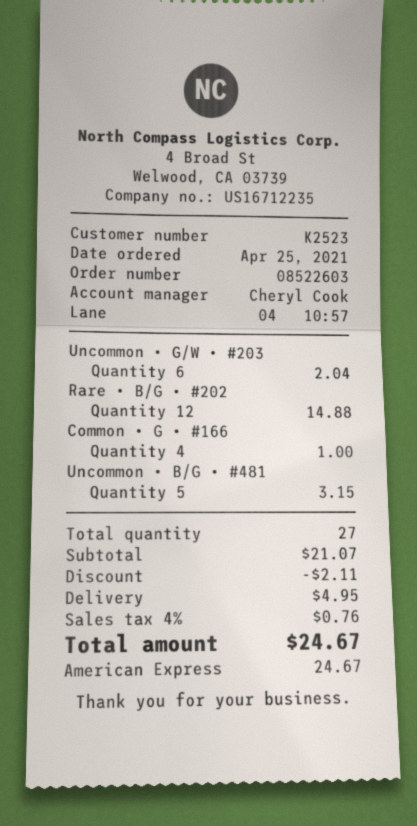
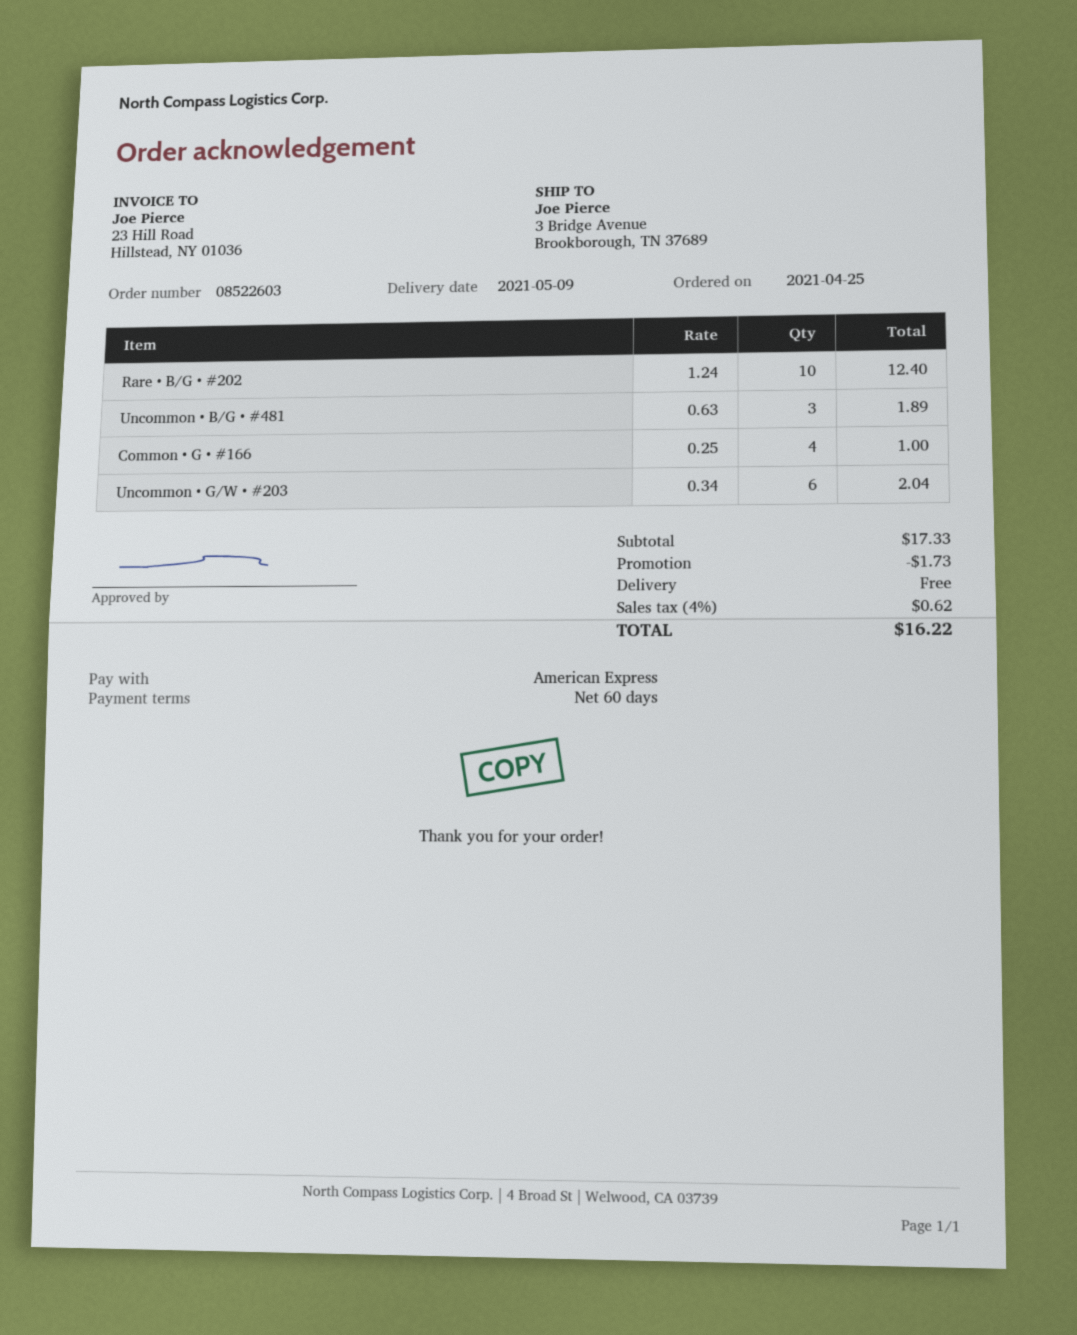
Rare • B/G • #202: 12 for 14.88 -> 10 for 12.40
Uncommon • B/G • #481: 5 for 3.15 -> 3 for 1.89
subtotal: 21.07 -> 17.33
discount: 2.11 -> 1.73
shipping: 4.95 -> 0.00
tax: 4% = 0.76 -> 4% = 0.62
total: 24.67 -> 16.22

